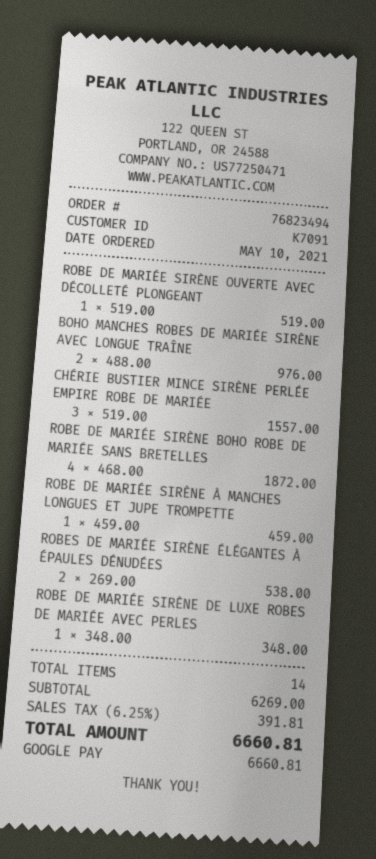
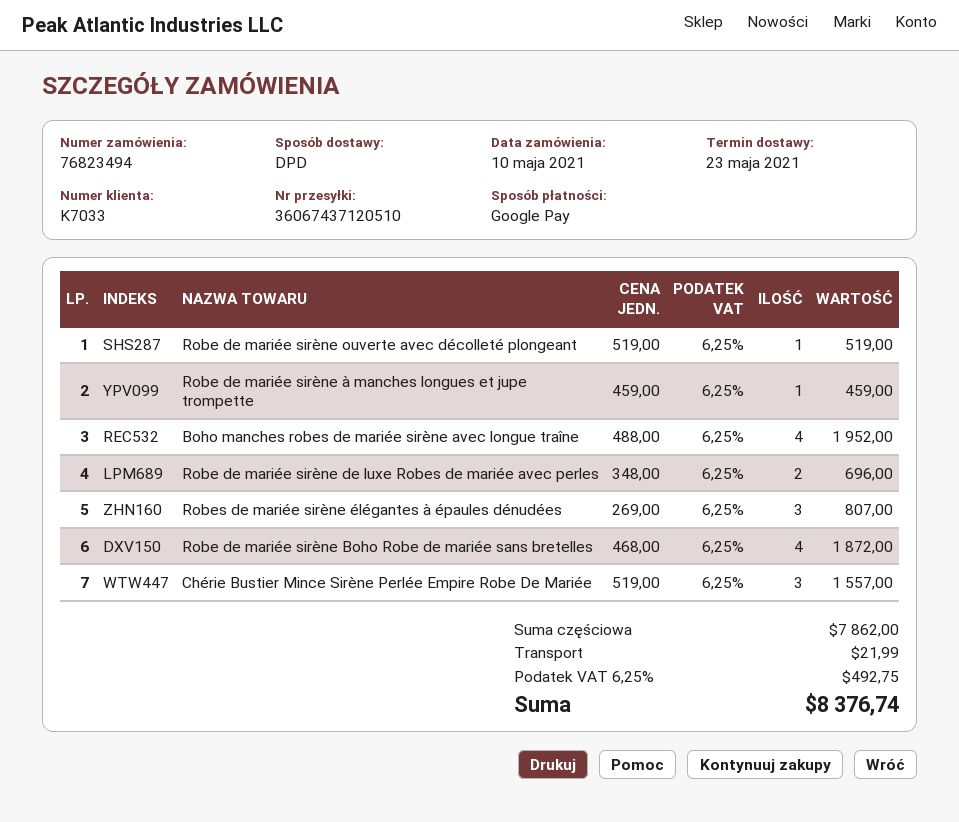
customer number: K7091 -> K7033
BOHO MANCHES ROBES DE MARIÉE SIRÈNE AVEC LONGUE TRAÎNE: 2 x 488.00 = 976.00 -> 4 x 488.00 = 1952.00
ROBES DE MARIÉE SIRÈNE ÉLÉGANTES À ÉPAULES DÉNUDÉES: 2 x 269.00 = 538.00 -> 3 x 269.00 = 807.00
ROBE DE MARIÉE SIRÈNE DE LUXE ROBES DE MARIÉE AVEC PERLES: 1 x 348.00 = 348.00 -> 2 x 348.00 = 696.00
subtotal: 6269.00 -> 7862.00
shipping: none -> 21.99
tax: 6.25% = 391.81 -> 6.25% = 492.75
total: 6660.81 -> 8376.74

